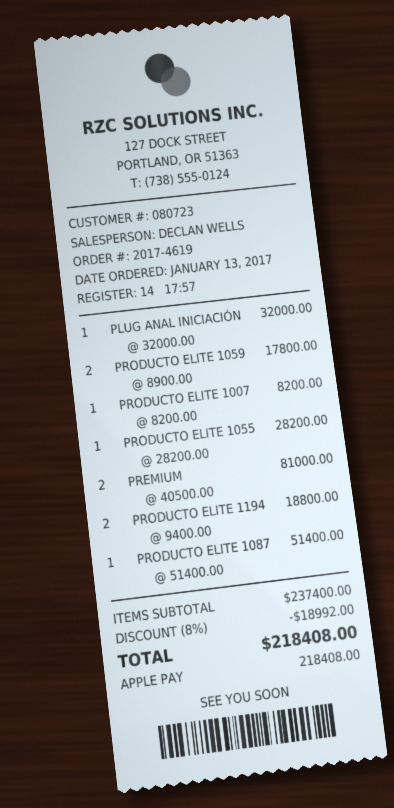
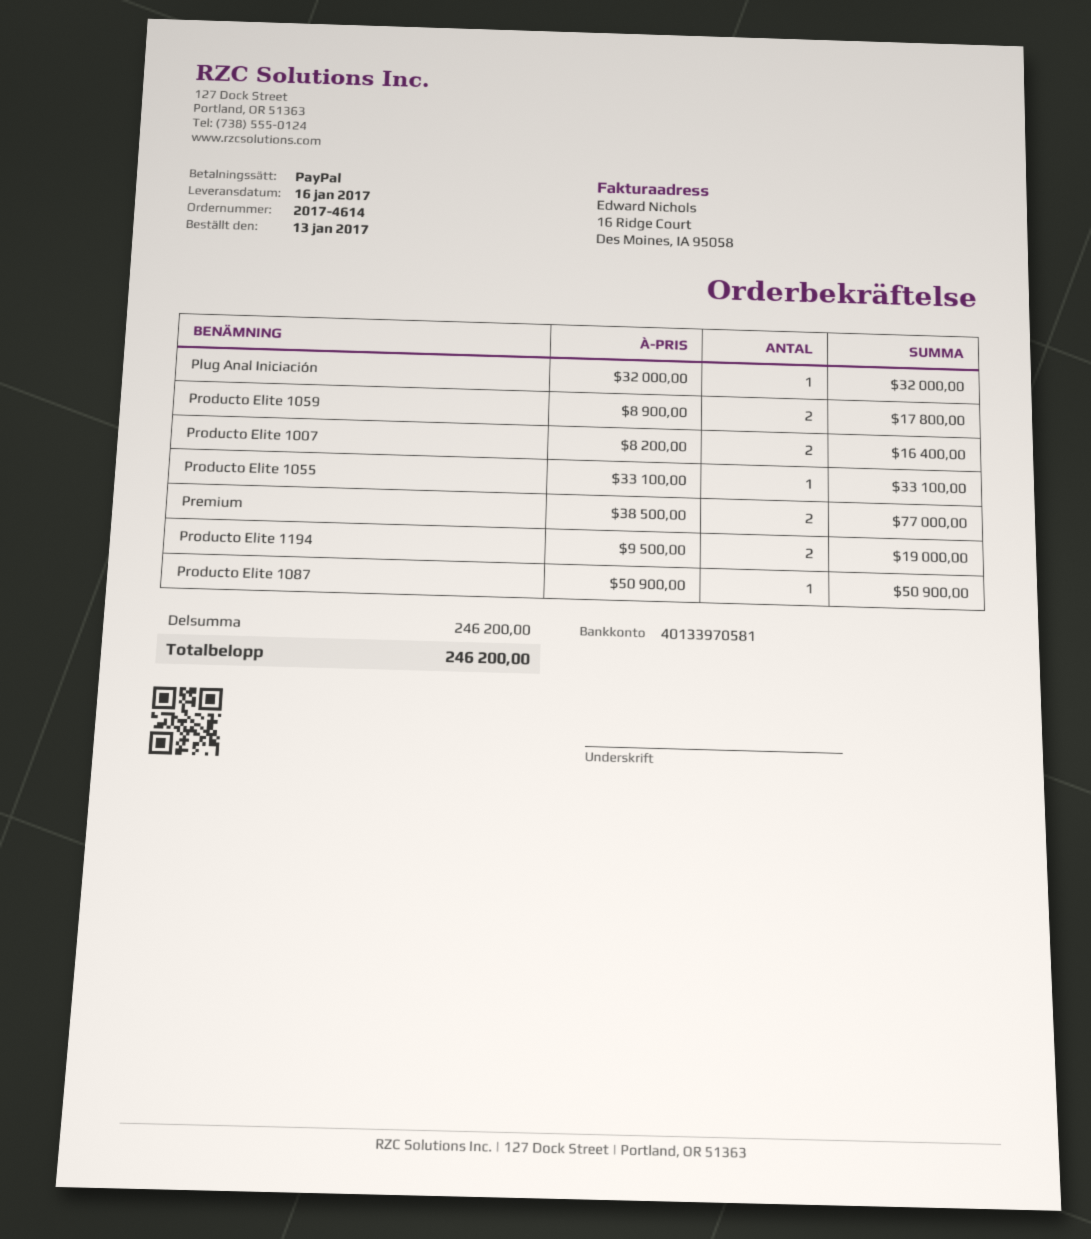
order number: 2017-4619 -> 2017-4614
payment method: Apple Pay -> PayPal
PRODUCTO ELITE 1007: 1 x 8200.00 = 8200.00 -> 2 x 8200.00 = 16400.00
PRODUCTO ELITE 1055: 1 x 28200.00 = 28200.00 -> 1 x 33100.00 = 33100.00
PREMIUM: 2 x 40500.00 = 81000.00 -> 2 x 38500.00 = 77000.00
PRODUCTO ELITE 1194: 2 x 9400.00 = 18800.00 -> 2 x 9500.00 = 19000.00
PRODUCTO ELITE 1087: 1 x 51400.00 = 51400.00 -> 1 x 50900.00 = 50900.00
subtotal: 237400.00 -> 246200.00
discount: 8% = 18992.00 -> none
total: 218408.00 -> 246200.00

